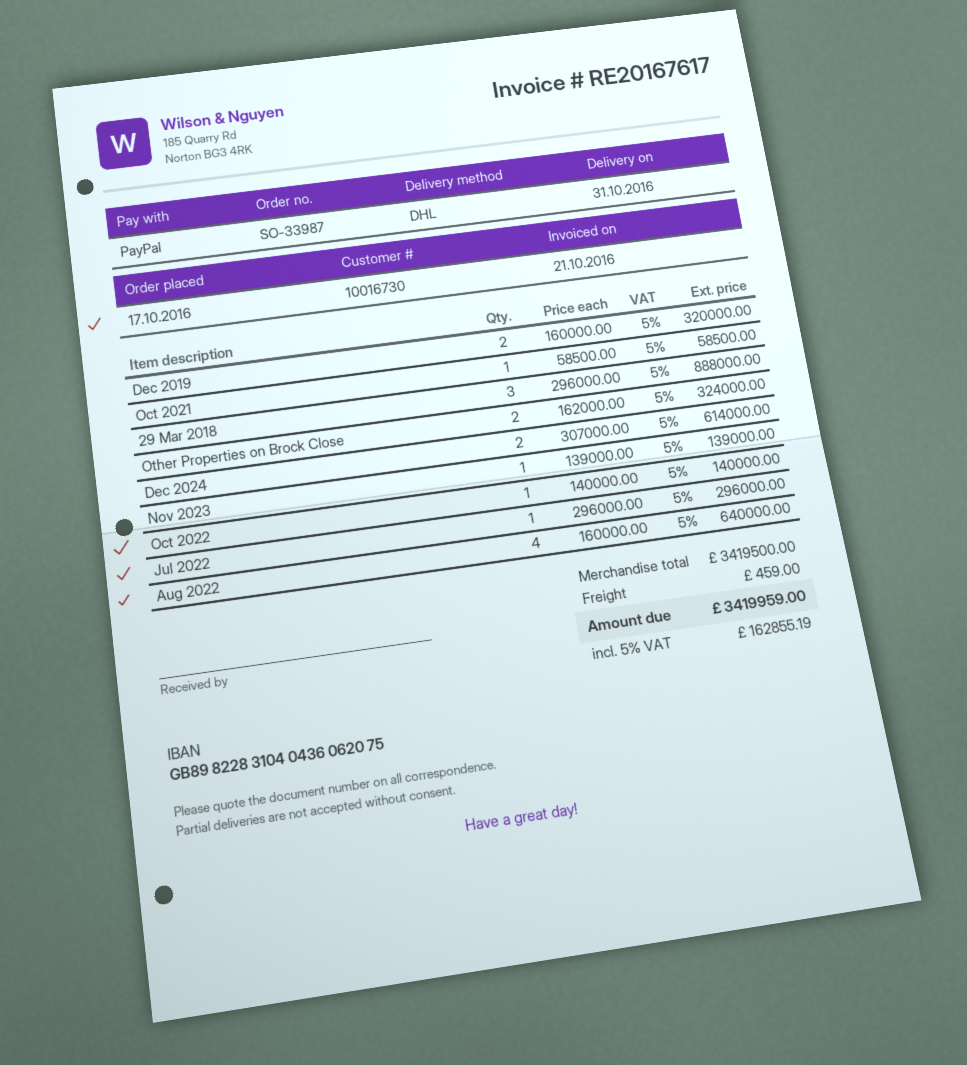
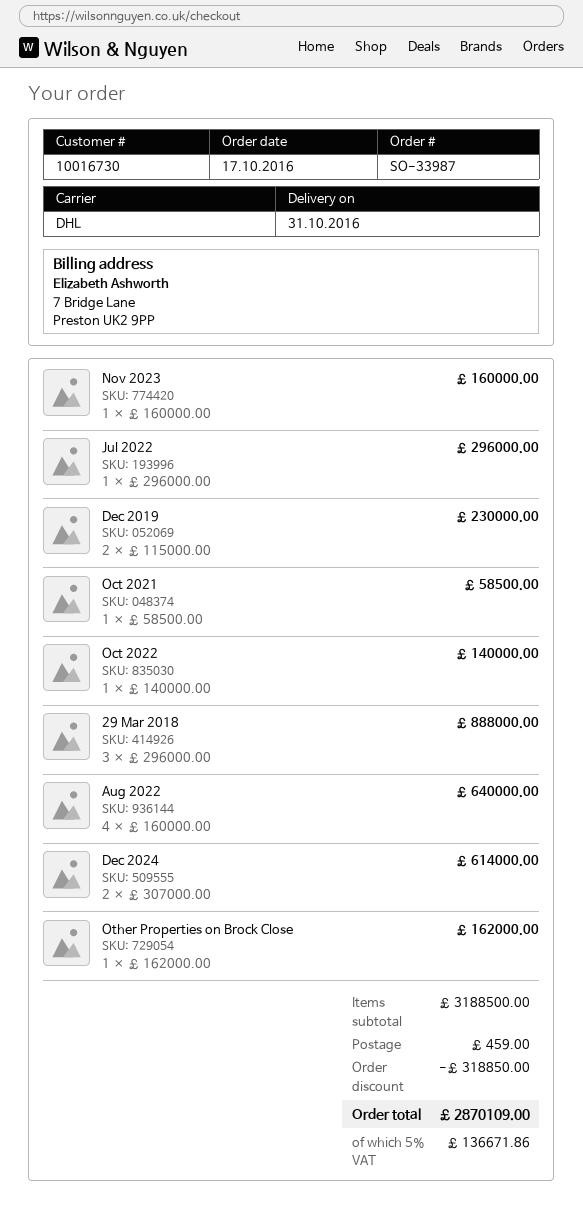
Dec 2019: 2 x 160000.00 = 320000.00 -> 2 x 115000.00 = 230000.00
Other Properties on Brock Close: 2 x 162000.00 = 324000.00 -> 1 x 162000.00 = 162000.00
Nov 2023: 1 x 139000.00 = 139000.00 -> 1 x 160000.00 = 160000.00
subtotal: 3419500.00 -> 3188500.00
discount: none -> 318850.00
tax: 5% = 162855.19 -> 5% = 136671.86
total: 3419959.00 -> 2870109.00

